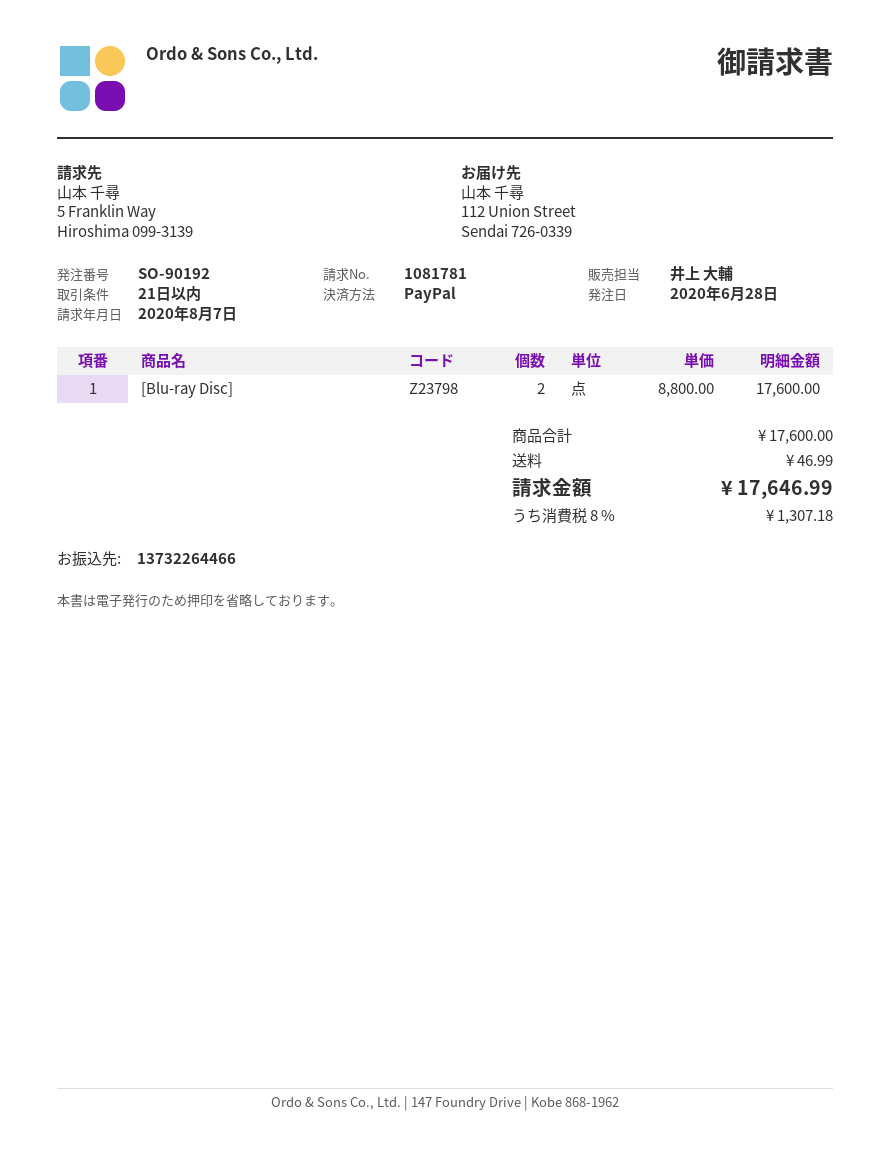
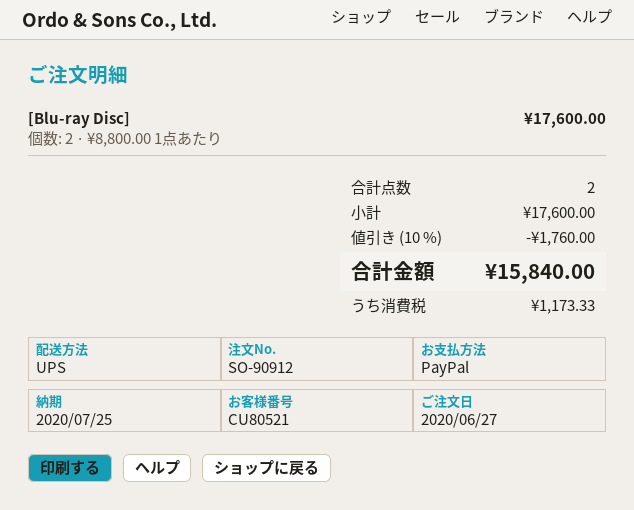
order number: SO-90192 -> SO-90912
order date: 2020-06-28 -> 2020-06-27
discount: none -> 10% = 1760.00
shipping: 46.99 -> none
tax: 1307.18 -> 1173.33
total: 17646.99 -> 15840.00

